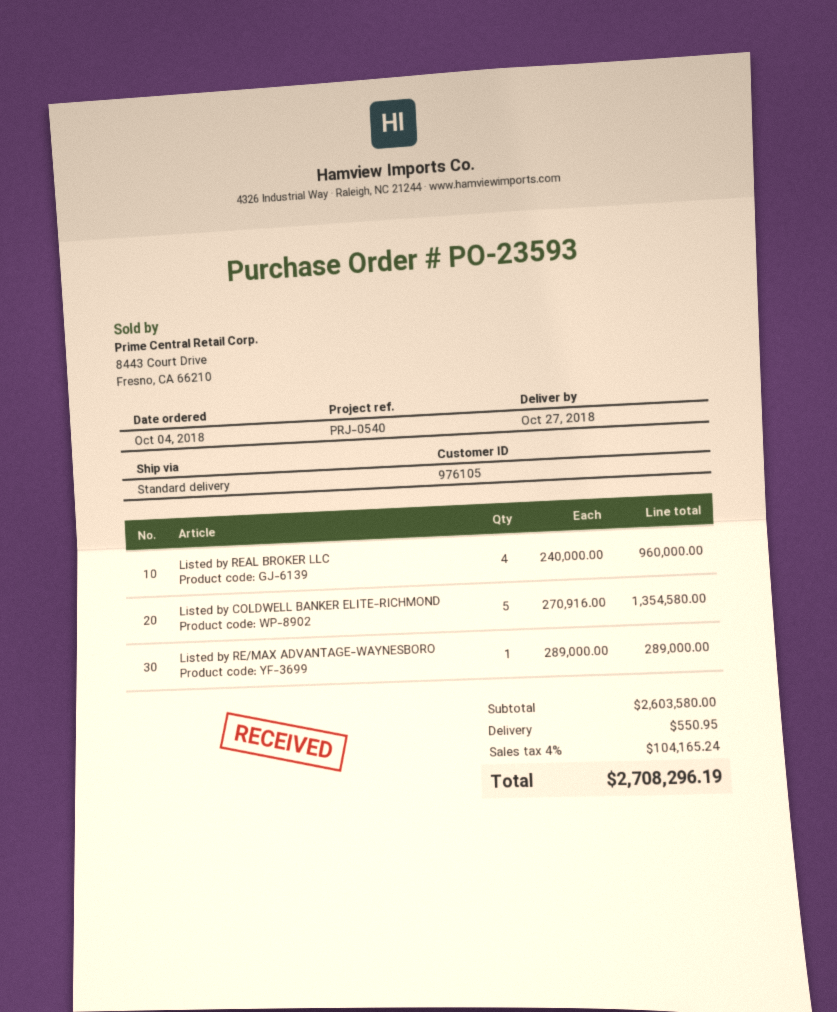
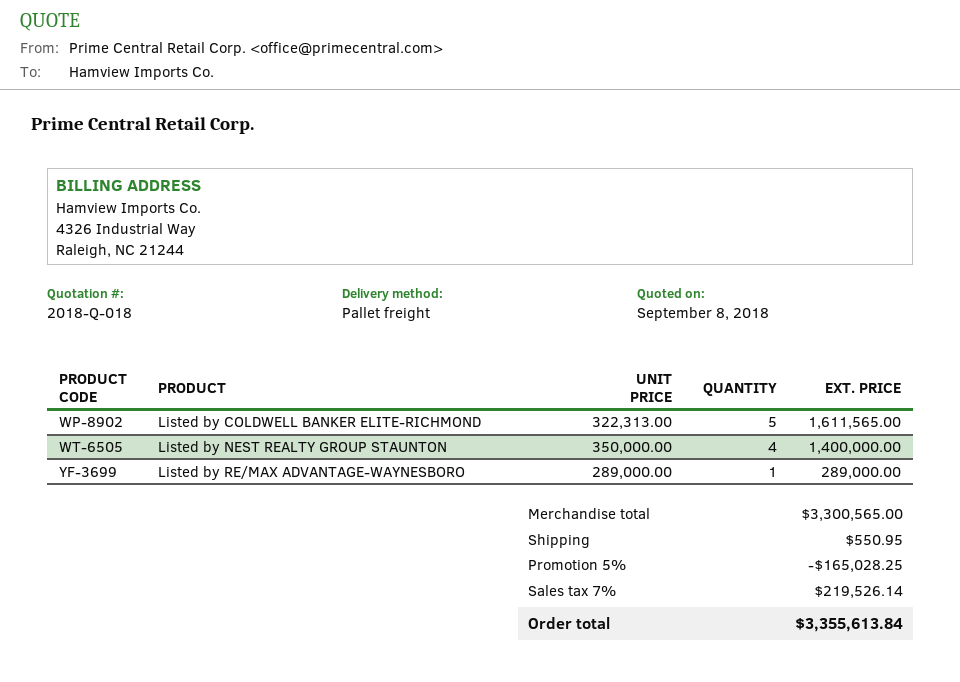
shipping method: standard -> pallet freight
Listed by REAL BROKER LLC: 4 x 240000.00 = 960000.00 -> none
Listed by COLDWELL BANKER ELITE-RICHMOND: 5 x 270916.00 = 1354580.00 -> 5 x 322313.00 = 1611565.00
Listed by NEST REALTY GROUP STAUNTON: none -> 4 x 350000.00 = 1400000.00
subtotal: 2603580.00 -> 3300565.00
discount: none -> 5% = 165028.25
tax: 4% = 104165.24 -> 7% = 219526.14
total: 2708296.19 -> 3355613.84

